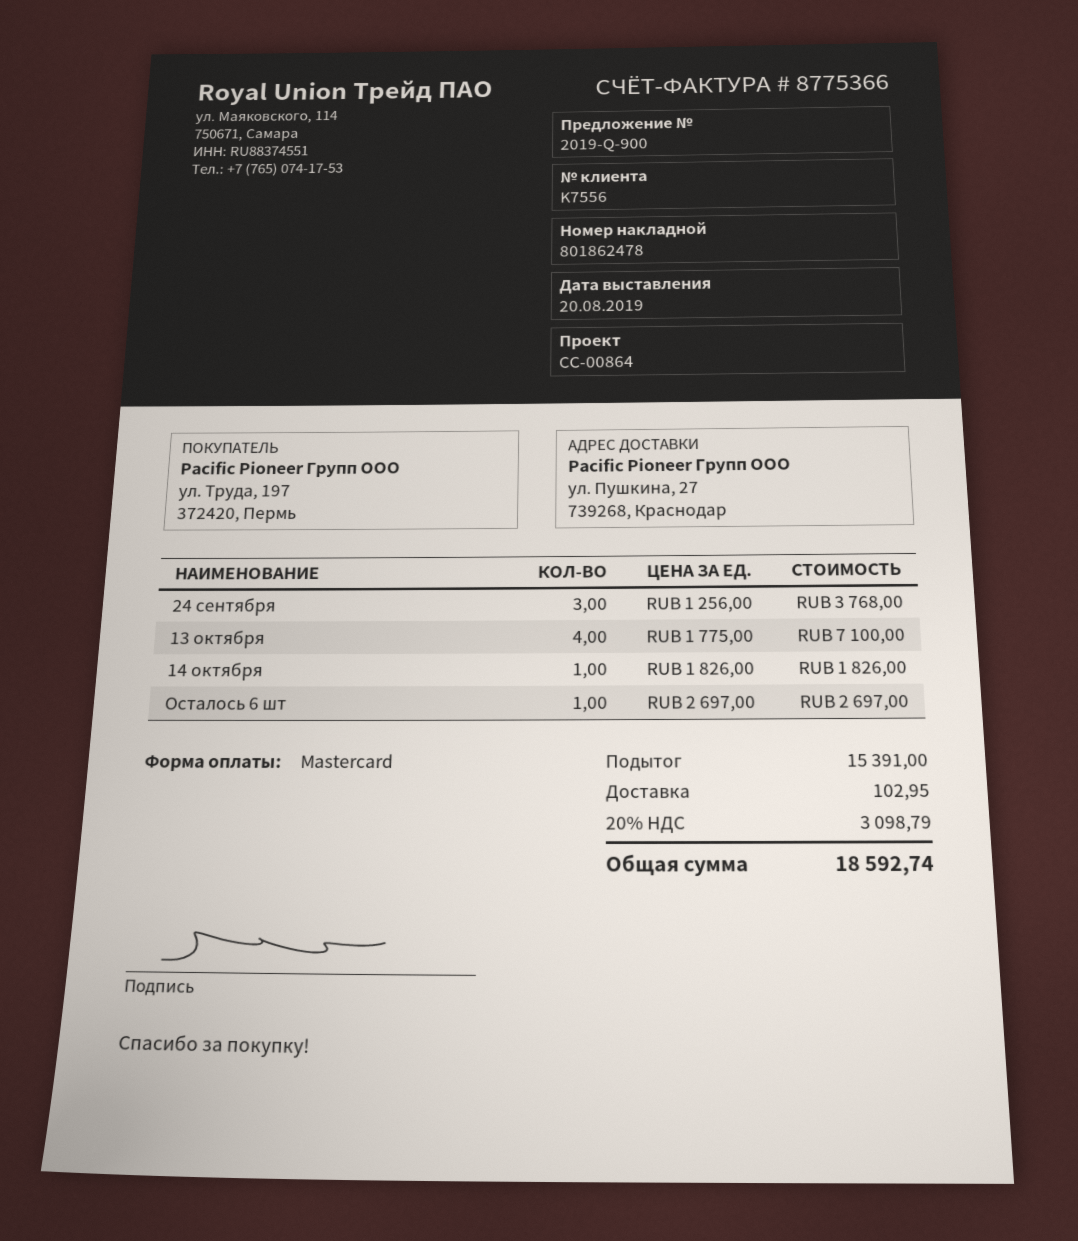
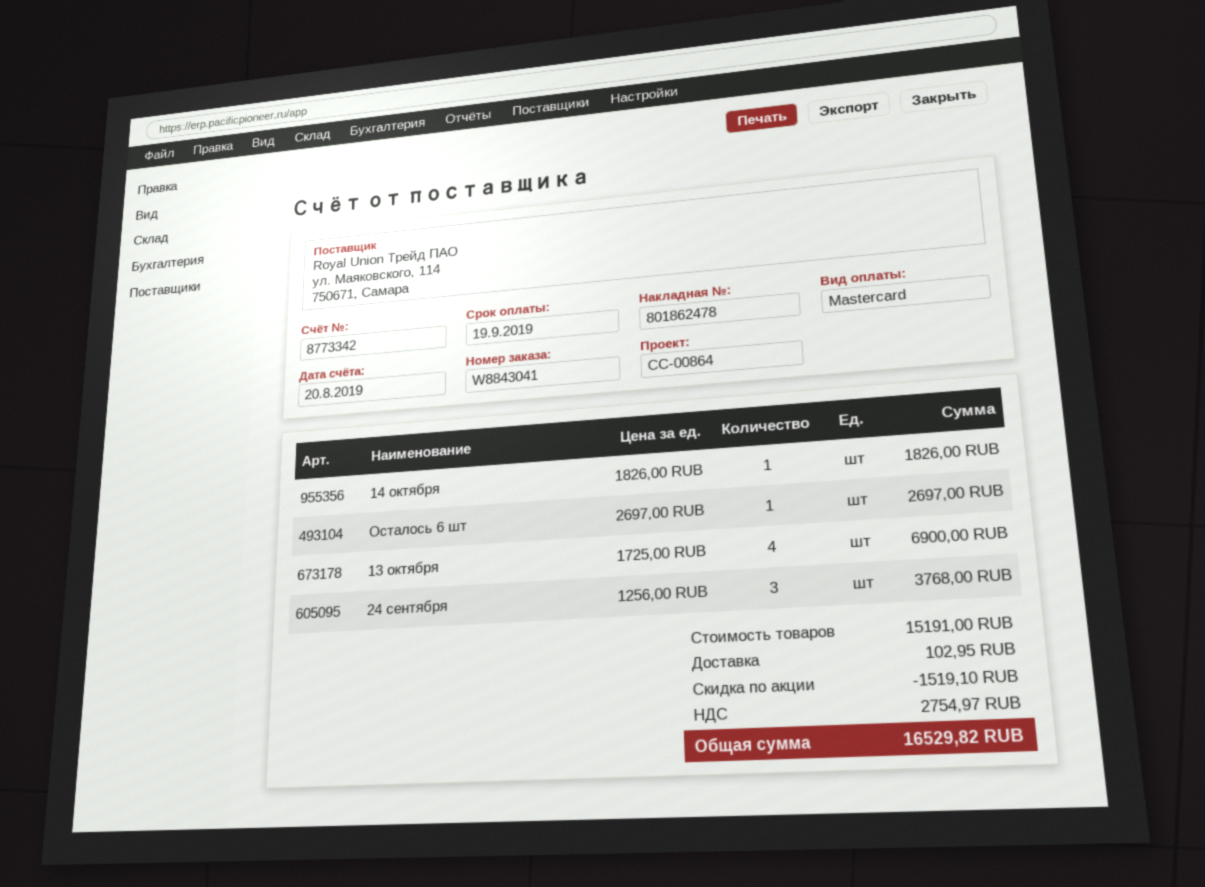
invoice number: 8775366 -> 8773342
13 октября: 4 x 1775.00 = 7100.00 -> 4 x 1725.00 = 6900.00
subtotal: 15391.00 -> 15191.00
discount: none -> 1519.10
tax: 3098.79 -> 2754.97
total: 18592.74 -> 16529.82

